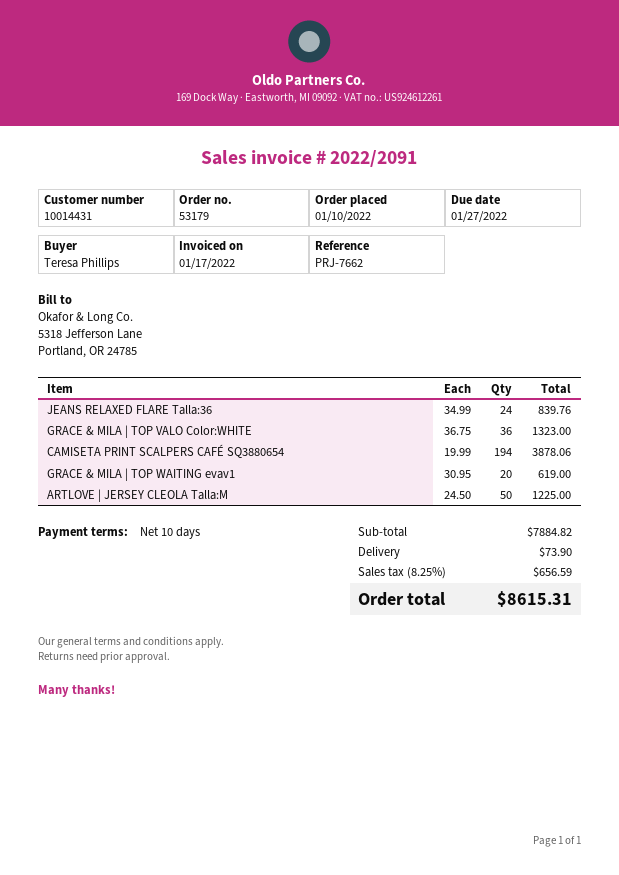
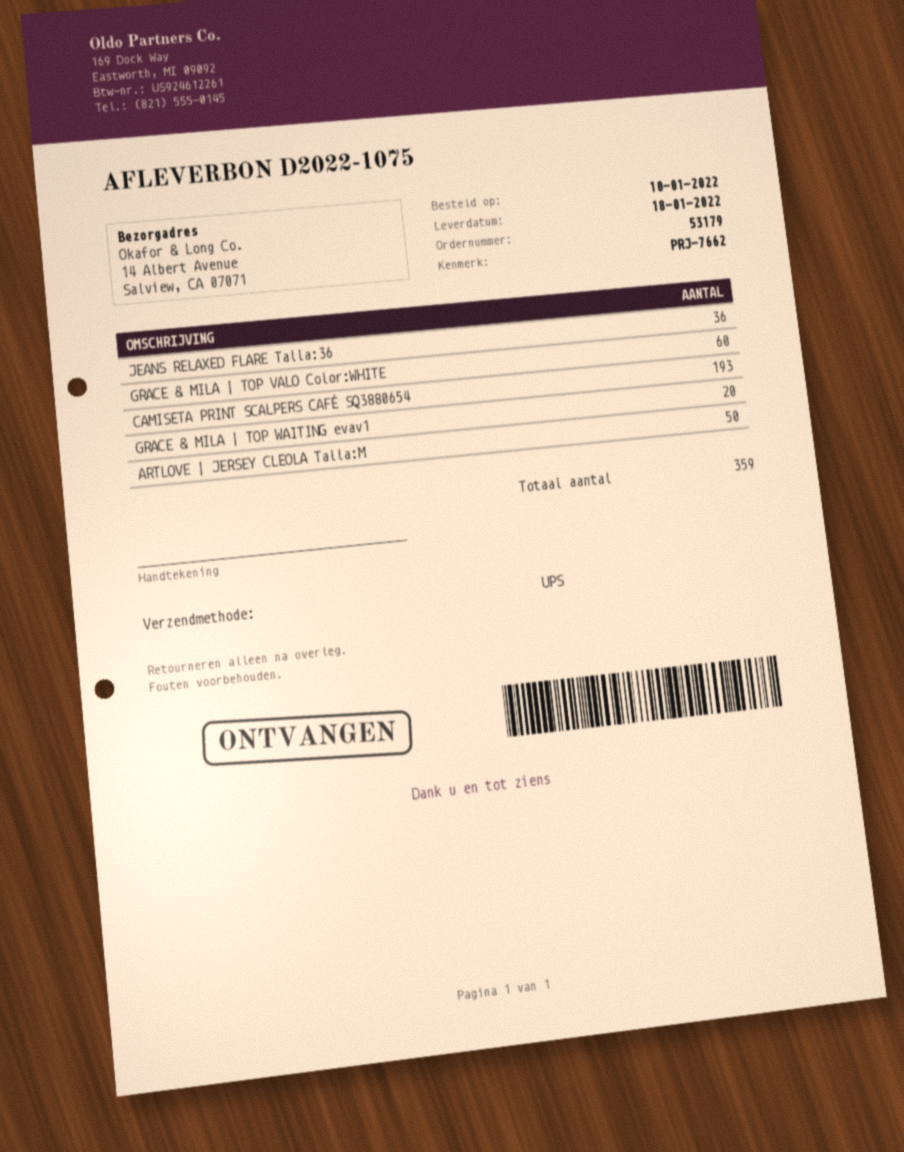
JEANS RELAXED FLARE Talla:36: 24 -> 36
GRACE & MILA | TOP VALO Color:WHITE: 36 -> 60
CAMISETA PRINT SCALPERS CAFÉ SQ3880654: 194 -> 193

